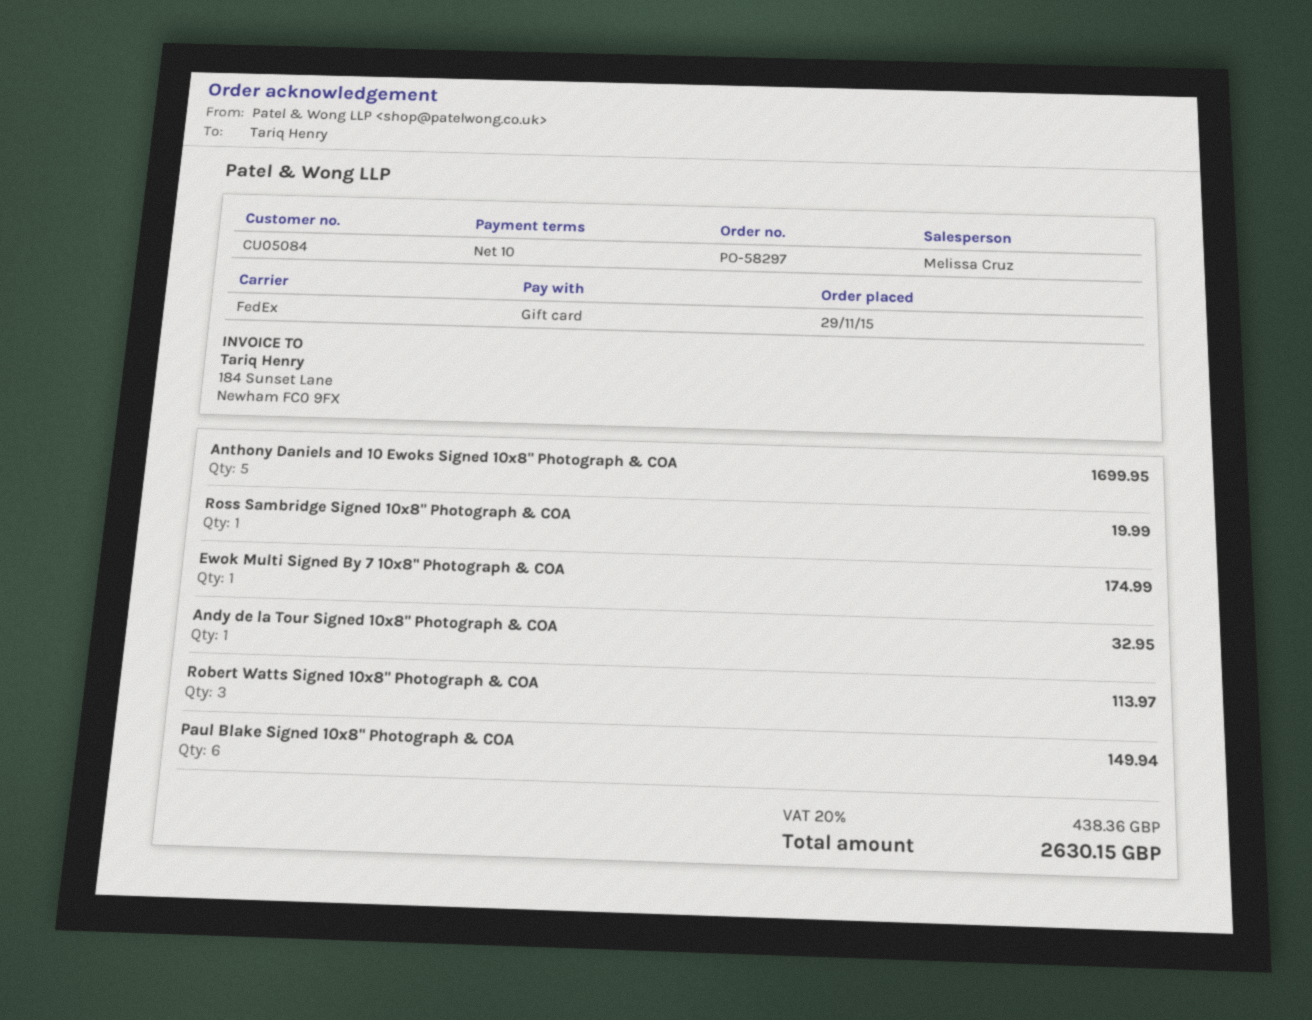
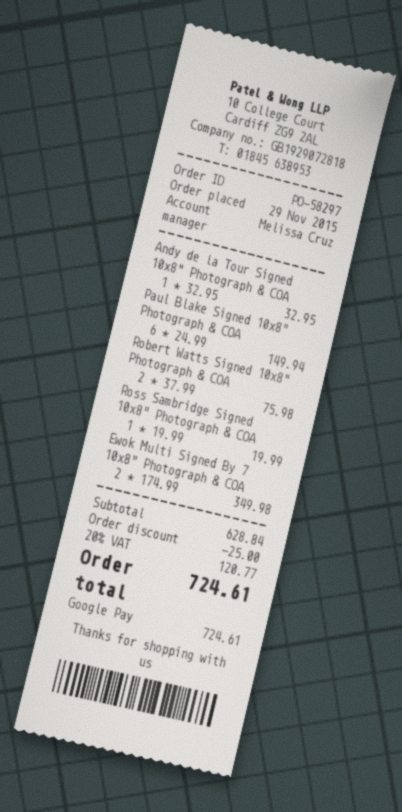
payment method: gift card -> Google Pay
Anthony Daniels and 10 Ewoks Signed 10x8" Photograph & COA: 5 for 1699.95 -> none
Ewok Multi Signed By 7 10x8" Photograph & COA: 1 for 174.99 -> 2 for 349.98
Robert Watts Signed 10x8" Photograph & COA: 3 for 113.97 -> 2 for 75.98
discount: none -> 25.00
tax: 20% = 438.36 -> 20% = 120.77
total: 2630.15 -> 724.61

